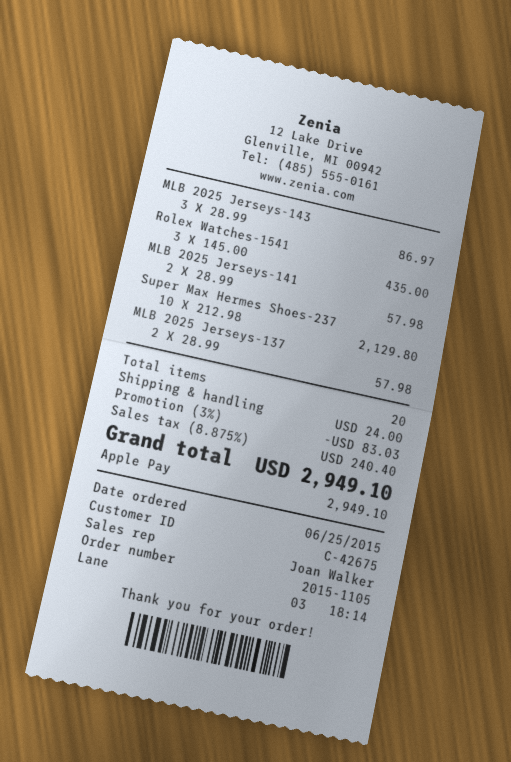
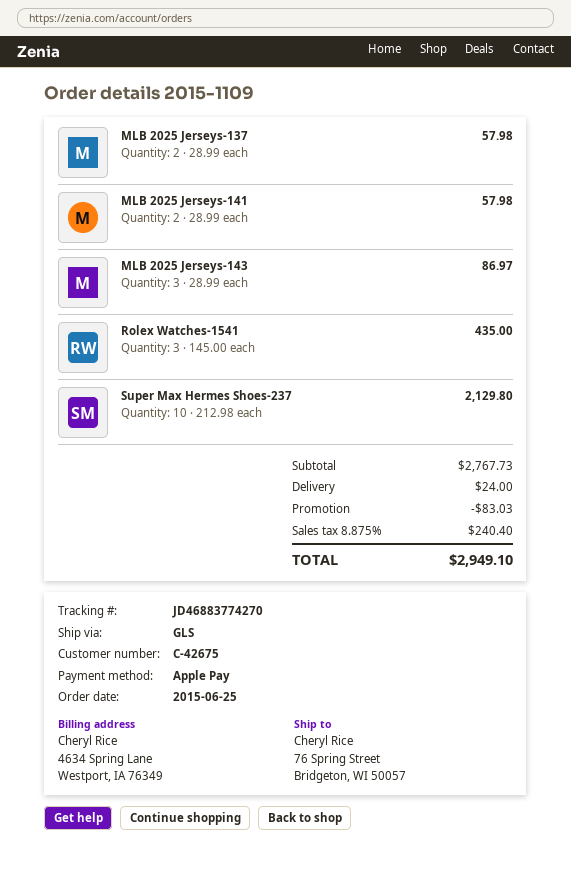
order number: 2015-1105 -> 2015-1109

